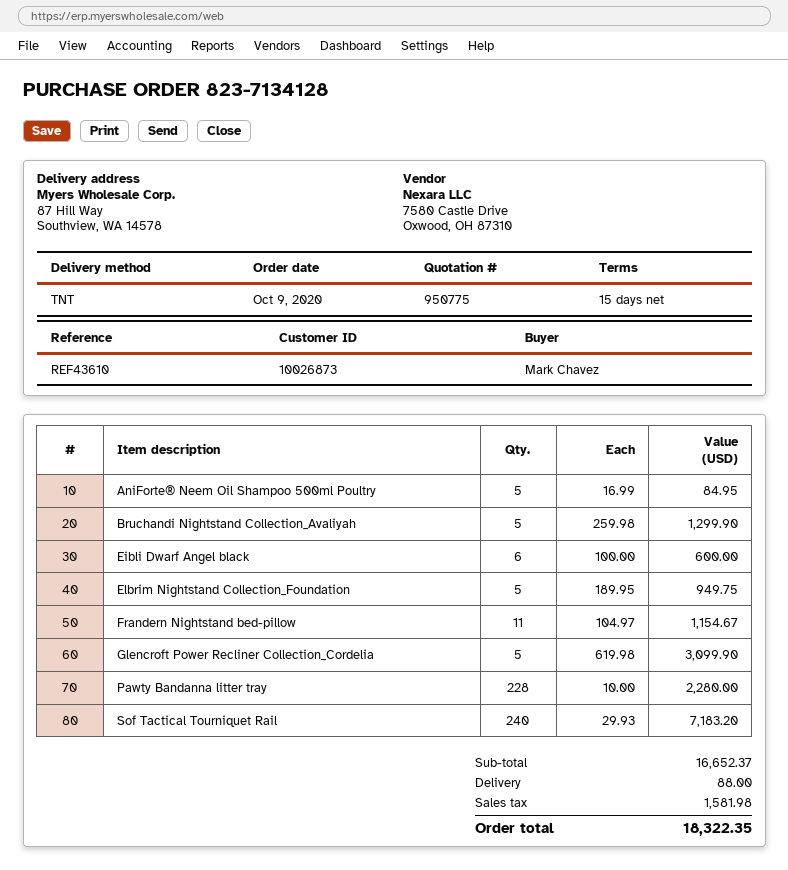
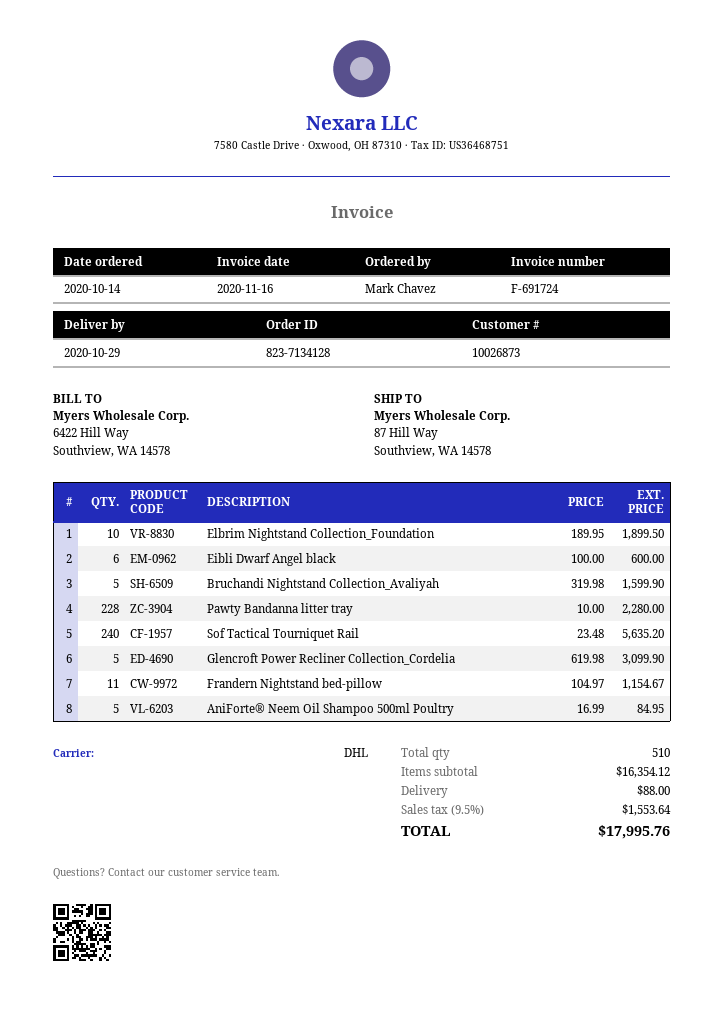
order date: 2020-10-09 -> 2020-10-14
shipping method: TNT -> DHL
Bruchandi Nightstand Collection_Avaliyah: 5 x 259.98 = 1299.90 -> 5 x 319.98 = 1599.90
Elbrim Nightstand Collection_Foundation: 5 x 189.95 = 949.75 -> 10 x 189.95 = 1899.50
Sof Tactical Tourniquet Rail: 240 x 29.93 = 7183.20 -> 240 x 23.48 = 5635.20
subtotal: 16652.37 -> 16354.12
tax: 1581.98 -> 1553.64
total: 18322.35 -> 17995.76

